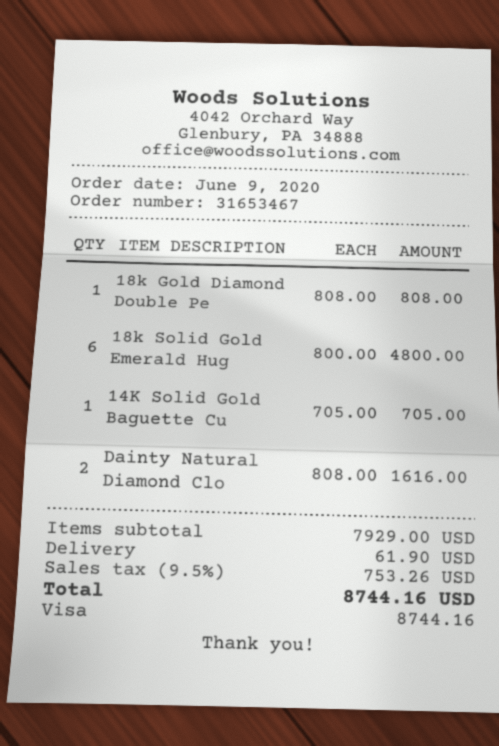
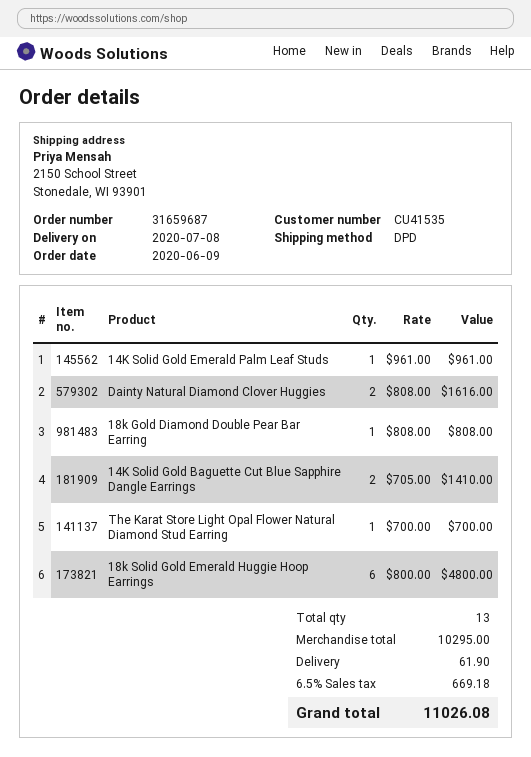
order number: 31653467 -> 31659687
14K Solid Gold Baguette Cu: 1 x 705.00 = 705.00 -> 2 x 705.00 = 1410.00
14K Solid Gold Emerald Palm Leaf Studs: none -> 1 x 961.00 = 961.00
The Karat Store Light Opal Flower Natural Diamond Stud Earring: none -> 1 x 700.00 = 700.00
subtotal: 7929.00 -> 10295.00
tax: 9.5% = 753.26 -> 6.5% = 669.18
total: 8744.16 -> 11026.08

